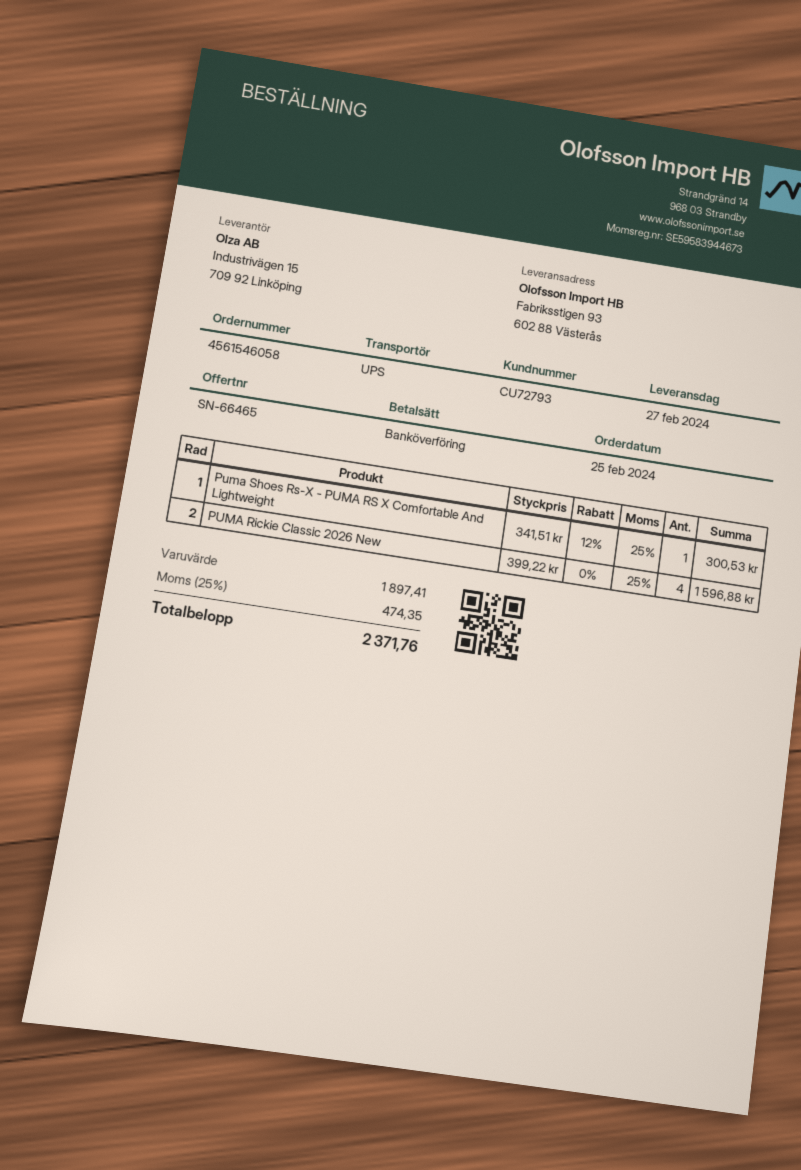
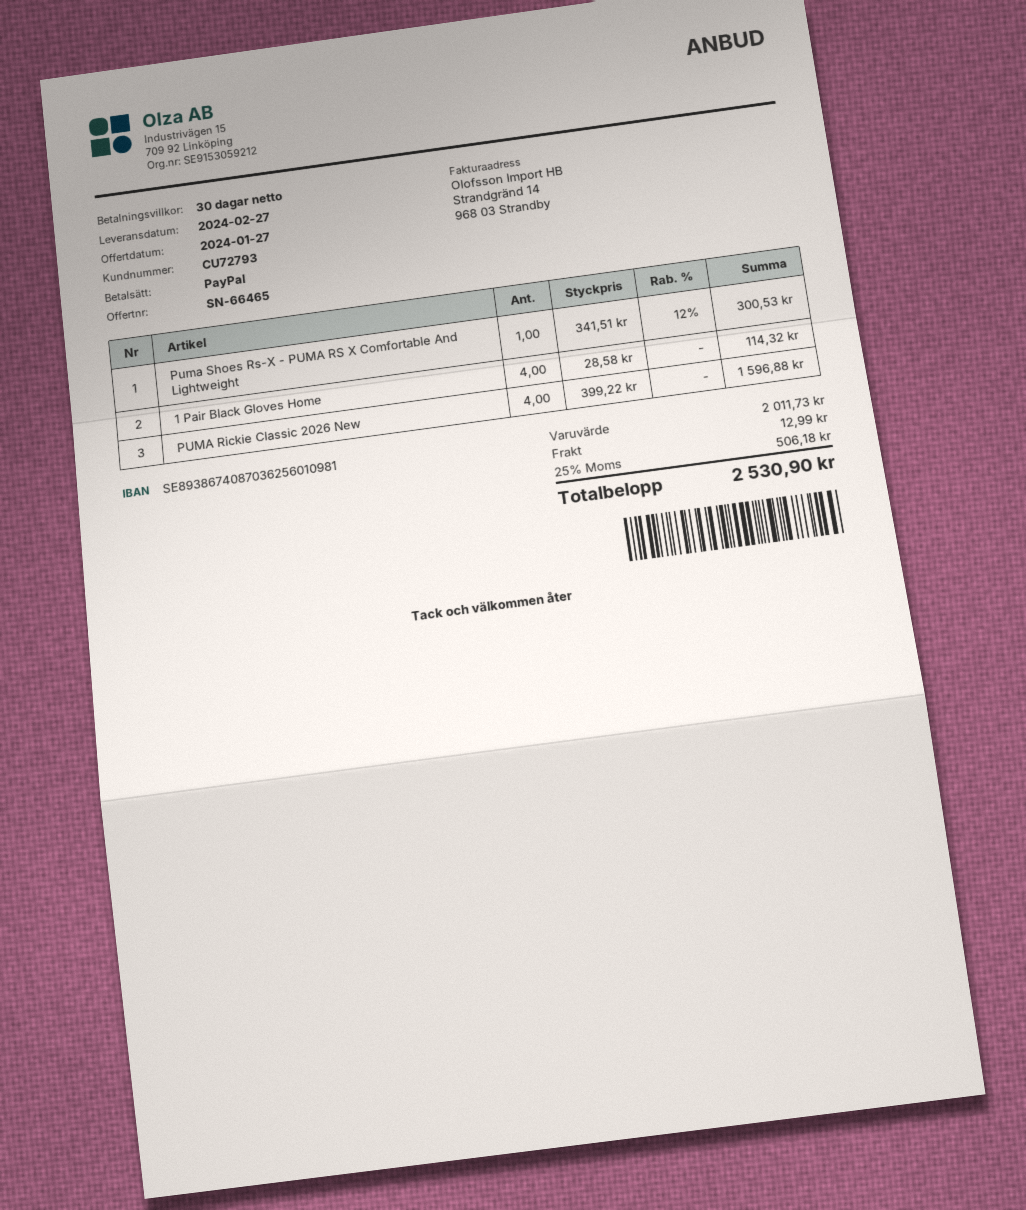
payment method: bank transfer -> PayPal
1 Pair Black Gloves Home: none -> 4 x 28.58 = 114.32
subtotal: 1897.41 -> 2011.73
shipping: none -> 12.99
tax: 25% = 474.35 -> 25% = 506.18
total: 2371.76 -> 2530.90

